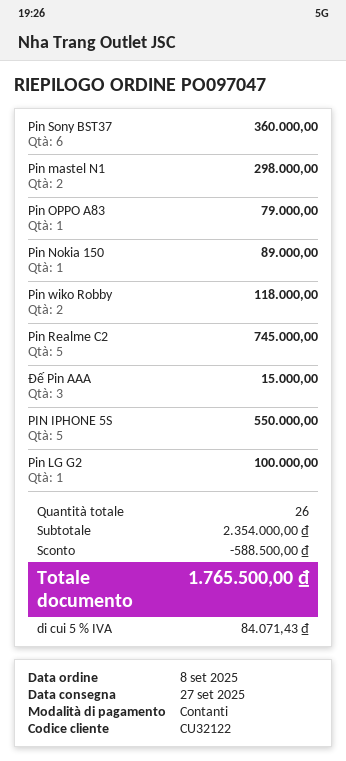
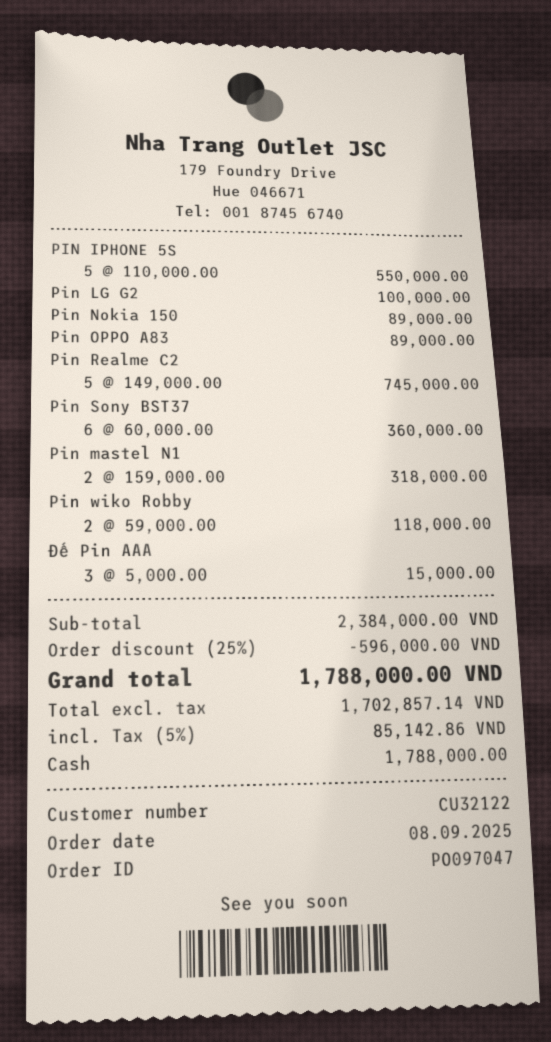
Pin mastel N1: 2 for 298000.00 -> 2 for 318000.00
Pin OPPO A83: 1 for 79000.00 -> 1 for 89000.00
subtotal: 2354000.00 -> 2384000.00
discount: 588500.00 -> 596000.00
tax: 5% = 84071.43 -> 5% = 85142.86
total: 1765500.00 -> 1788000.00

